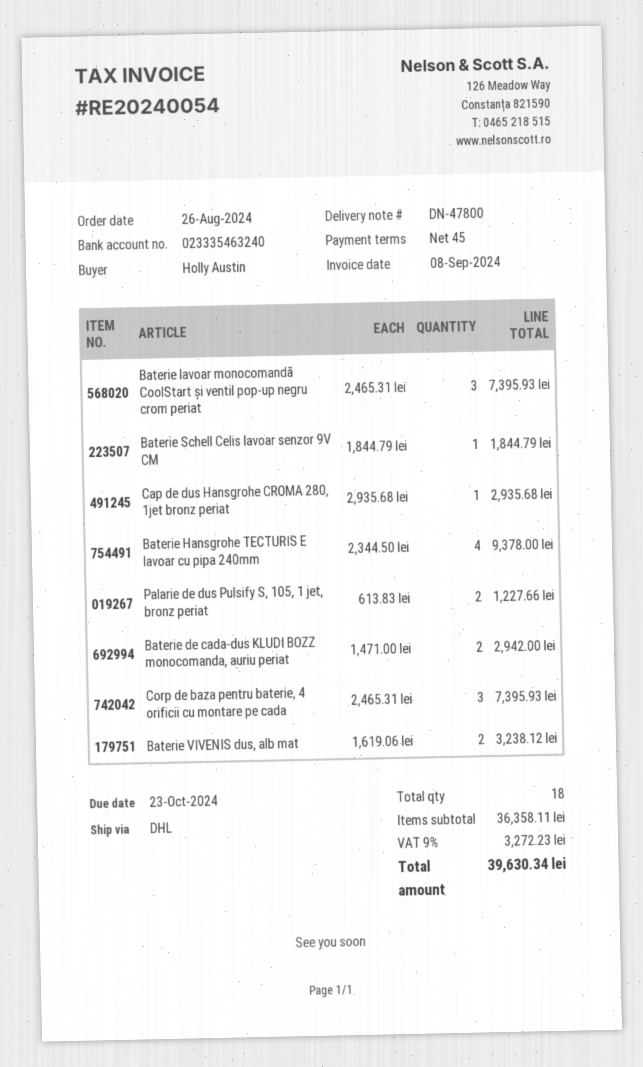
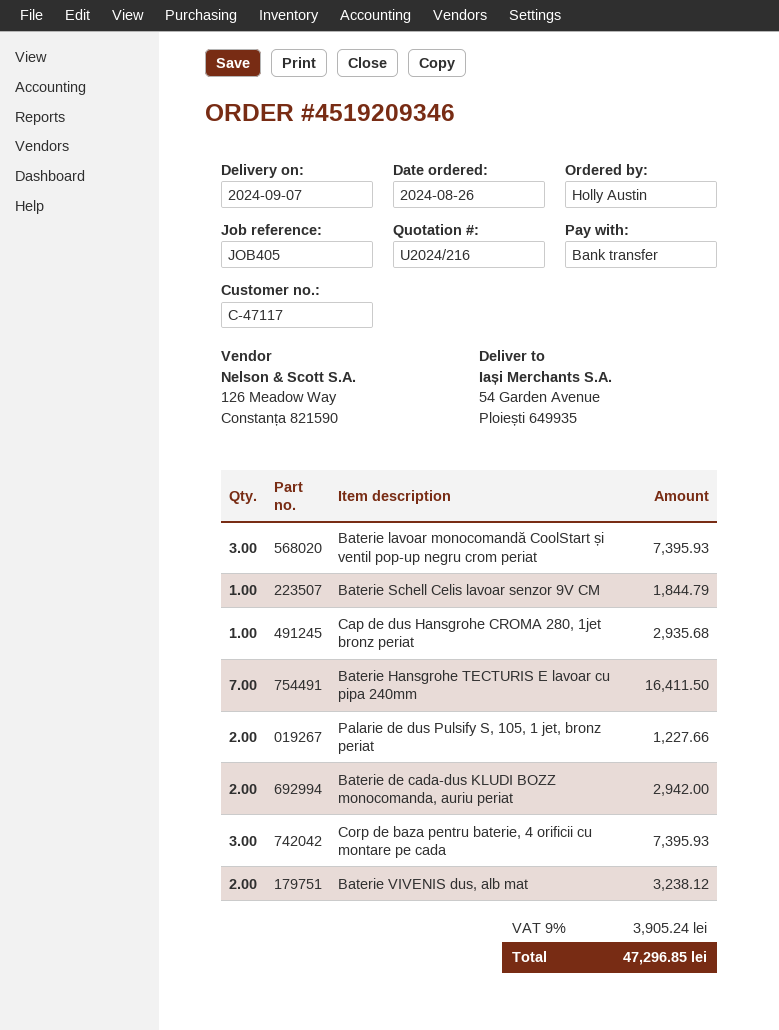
Baterie Hansgrohe TECTURIS E lavoar cu pipa 240mm: 4 for 9378.00 -> 7 for 16411.50
tax: 9% = 3272.23 -> 9% = 3905.24
total: 39630.34 -> 47296.85

